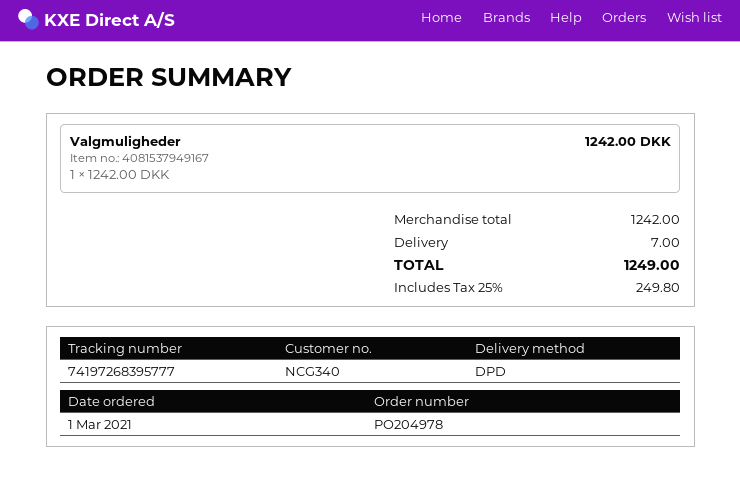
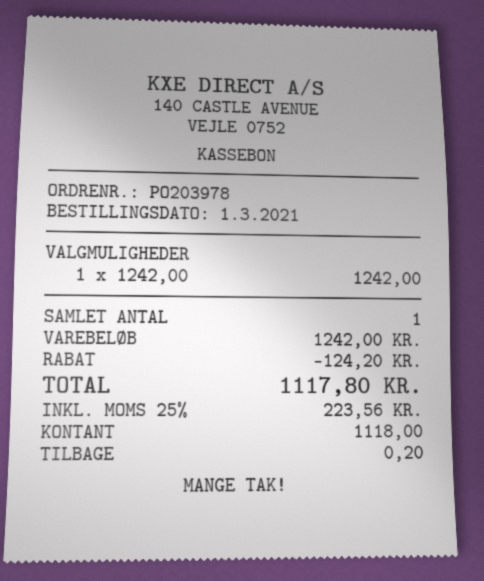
order number: PO204978 -> PO203978
discount: none -> 124.20
shipping: 7.00 -> none
tax: 25% = 249.80 -> 25% = 223.56
total: 1249.00 -> 1117.80

